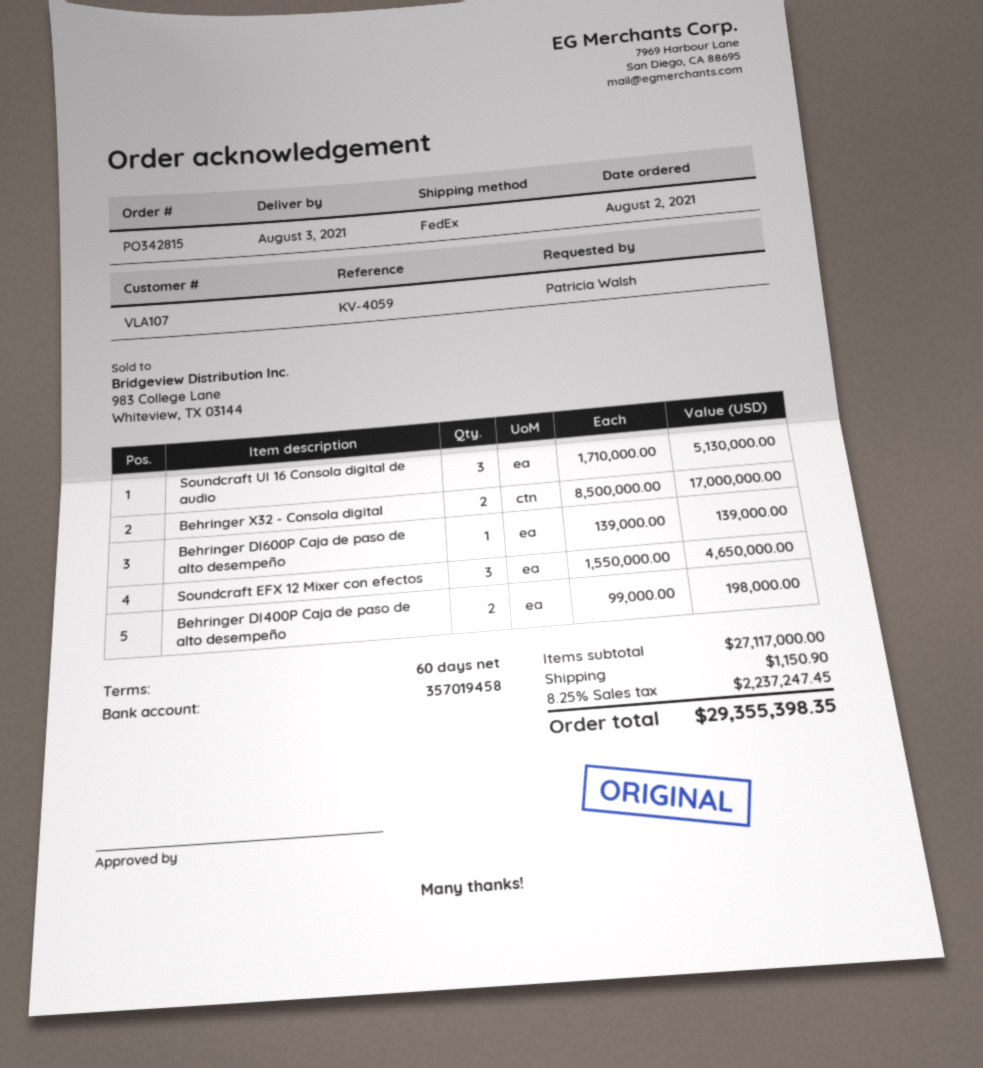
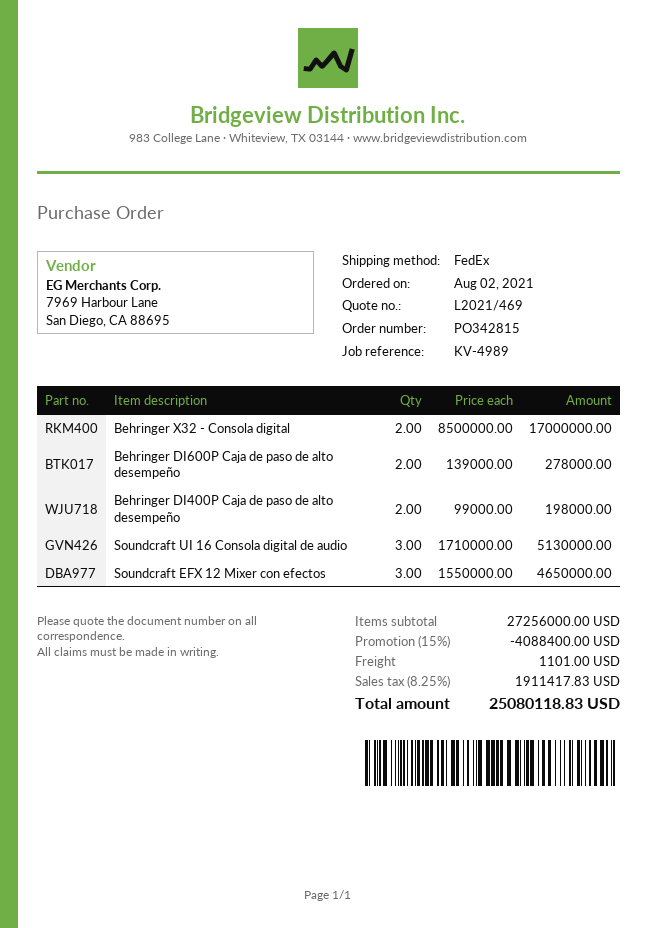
reference: KV-4059 -> KV-4989
Behringer DI600P Caja de paso de alto desempeño: 1 x 139000.00 = 139000.00 -> 2 x 139000.00 = 278000.00
subtotal: 27117000.00 -> 27256000.00
discount: none -> 15% = 4088400.00
shipping: 1150.90 -> 1101.00
tax: 8.25% = 2237247.45 -> 8.25% = 1911417.83
total: 29355398.35 -> 25080118.83

